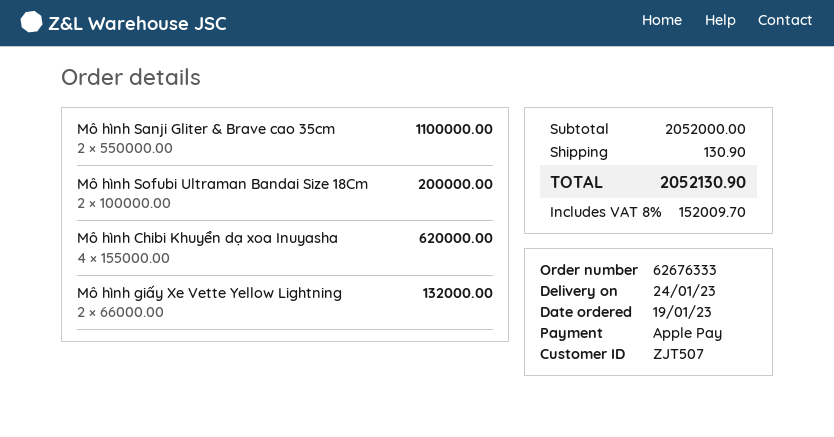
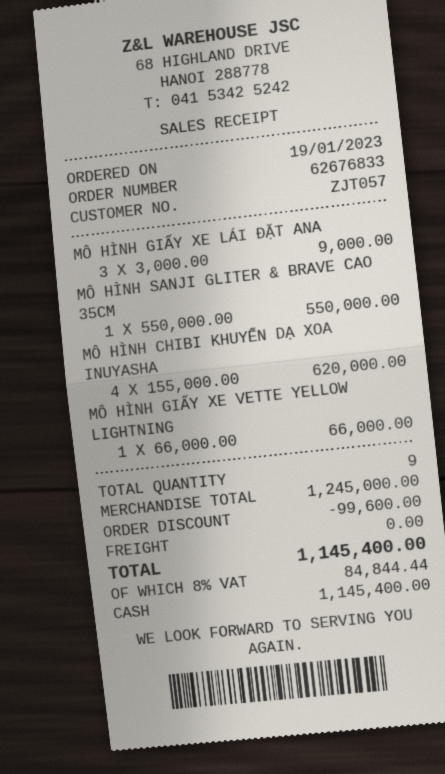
order number: 62676333 -> 62676833
customer number: ZJT507 -> ZJT057
payment method: Apple Pay -> cash
Mô hình Sanji Gliter & Brave cao 35cm: 2 x 550000.00 = 1100000.00 -> 1 x 550000.00 = 550000.00
Mô hình Sofubi Ultraman Bandai Size 18Cm: 2 x 100000.00 = 200000.00 -> none
Mô hình giấy Xe Vette Yellow Lightning: 2 x 66000.00 = 132000.00 -> 1 x 66000.00 = 66000.00
MÔ HÌNH GIẤY XE LÁI ĐẶT ANA: none -> 3 x 3000.00 = 9000.00
subtotal: 2052000.00 -> 1245000.00
discount: none -> 99600.00
shipping: 130.90 -> 0.00
tax: 8% = 152009.70 -> 8% = 84844.44
total: 2052130.90 -> 1145400.00

